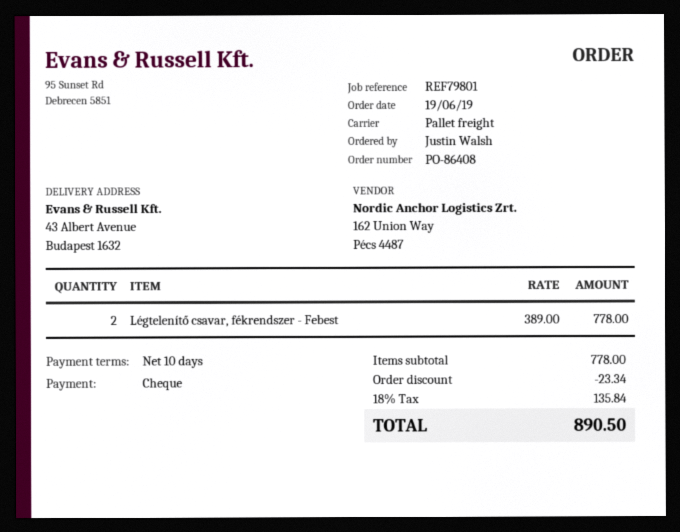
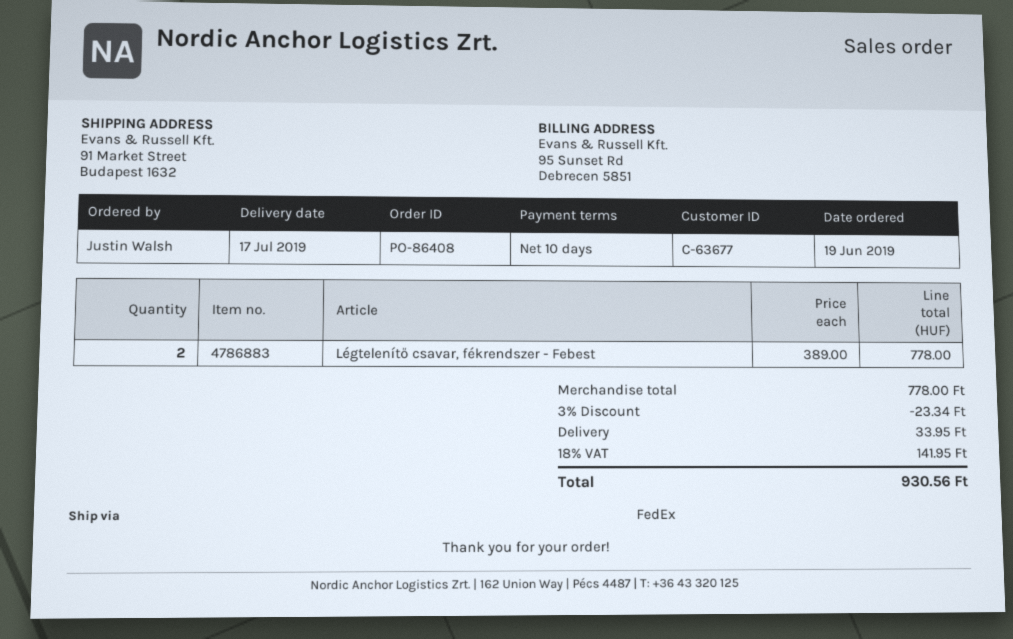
shipping method: pallet freight -> FedEx
ship to: 43 Albert Avenue, Budapest 1632 -> 91 Market Street, Budapest 1632
shipping: none -> 33.95
tax: 18% = 135.84 -> 18% = 141.95
total: 890.50 -> 930.56

